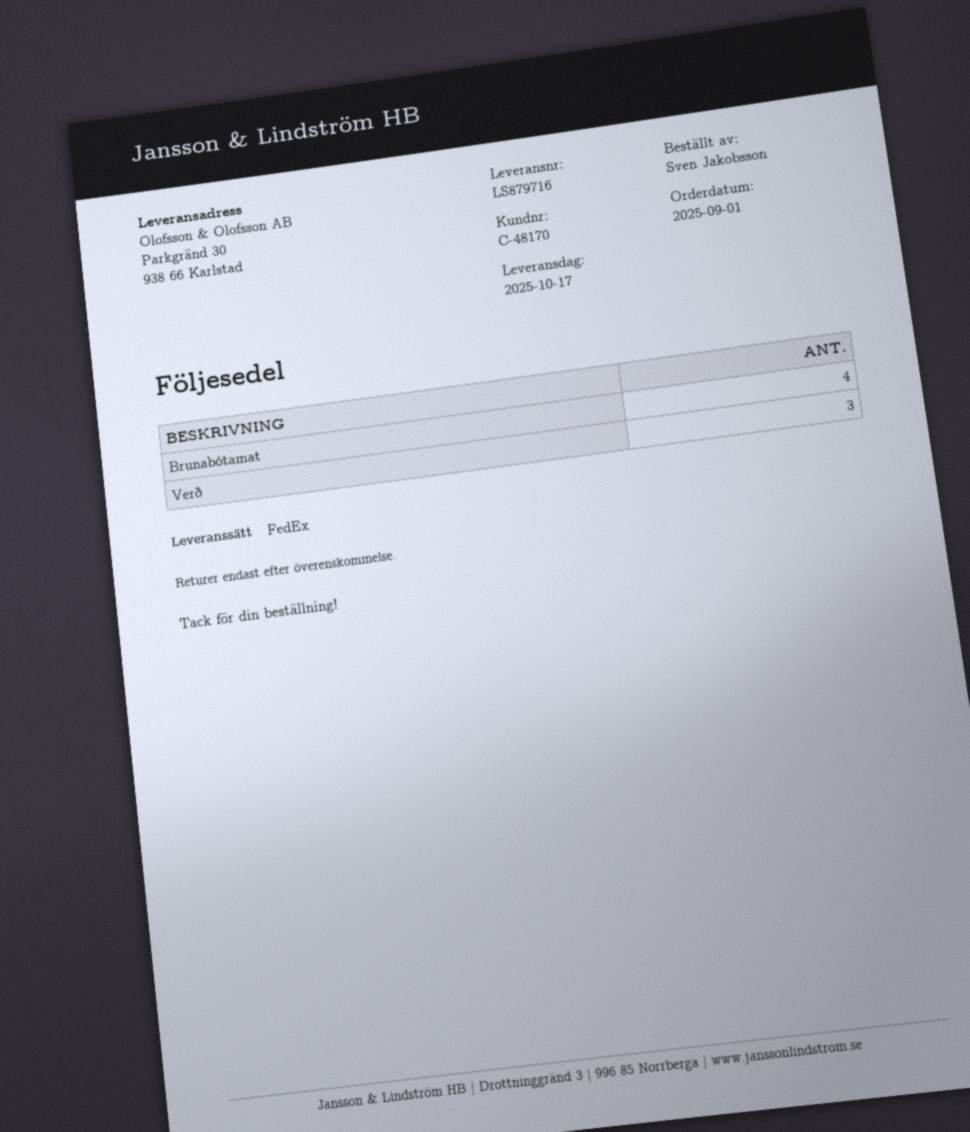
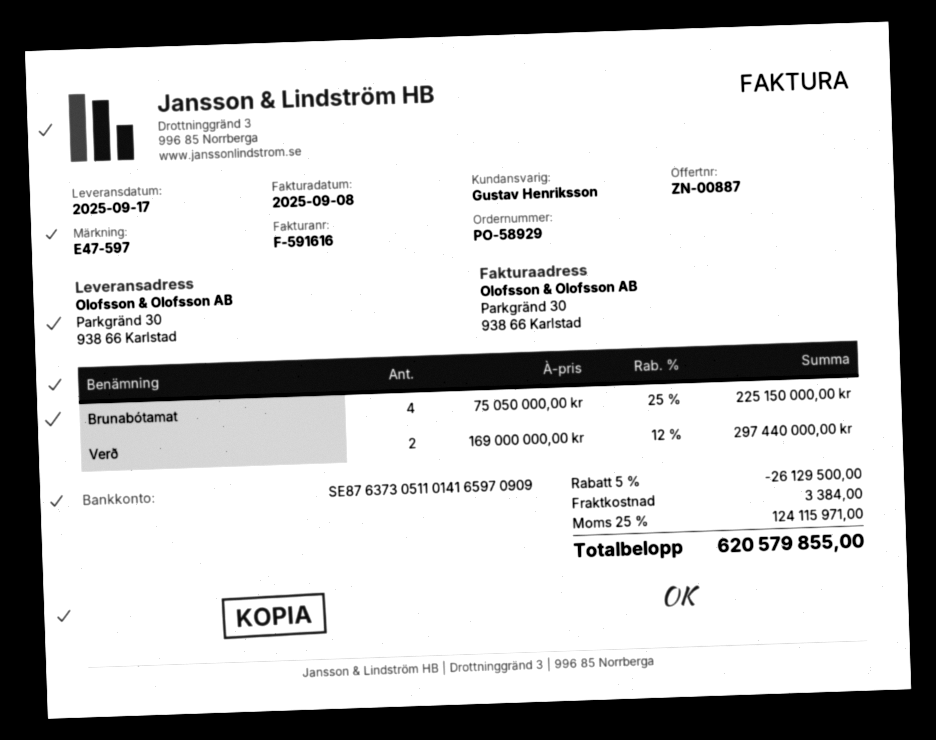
delivery date: 2025-10-17 -> 2025-09-17
Verð: 3 -> 2

